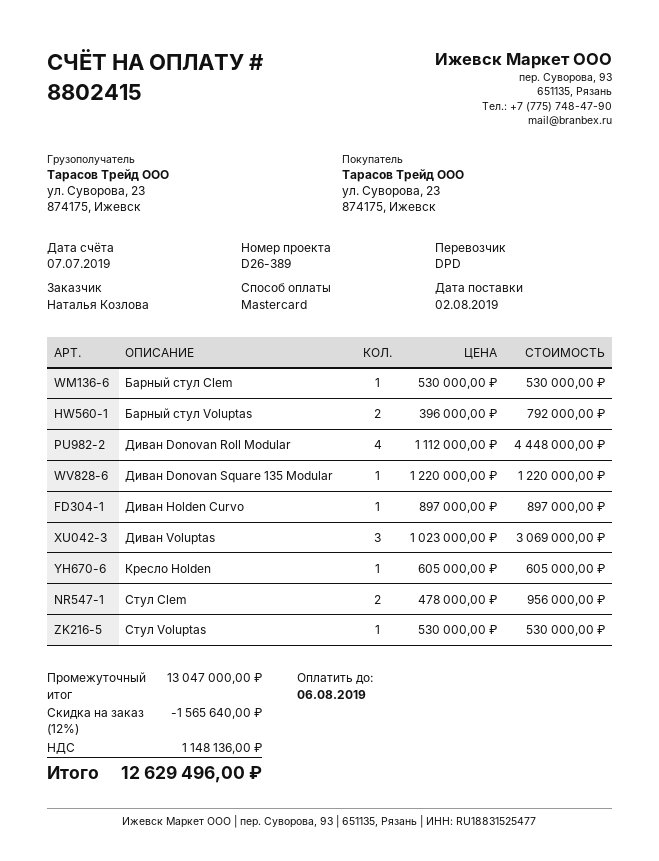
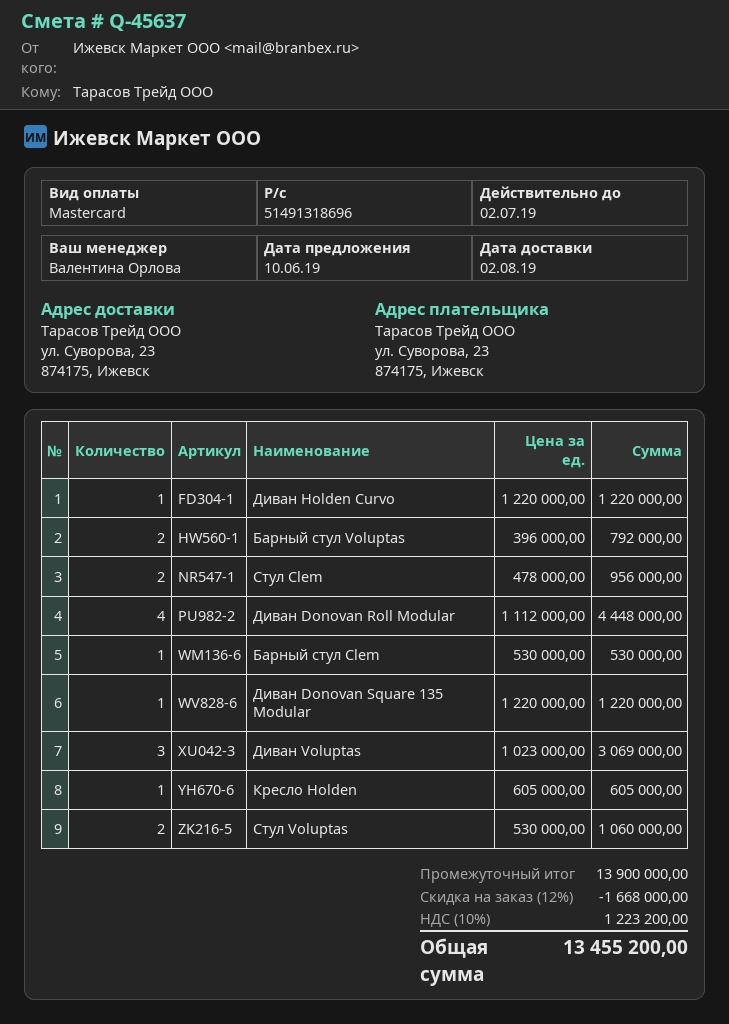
Диван Holden Curvo: 1 x 897000.00 = 897000.00 -> 1 x 1220000.00 = 1220000.00
Стул Voluptas: 1 x 530000.00 = 530000.00 -> 2 x 530000.00 = 1060000.00
subtotal: 13047000.00 -> 13900000.00
discount: 12% = 1565640.00 -> 12% = 1668000.00
tax: 1148136.00 -> 1223200.00
total: 12629496.00 -> 13455200.00

